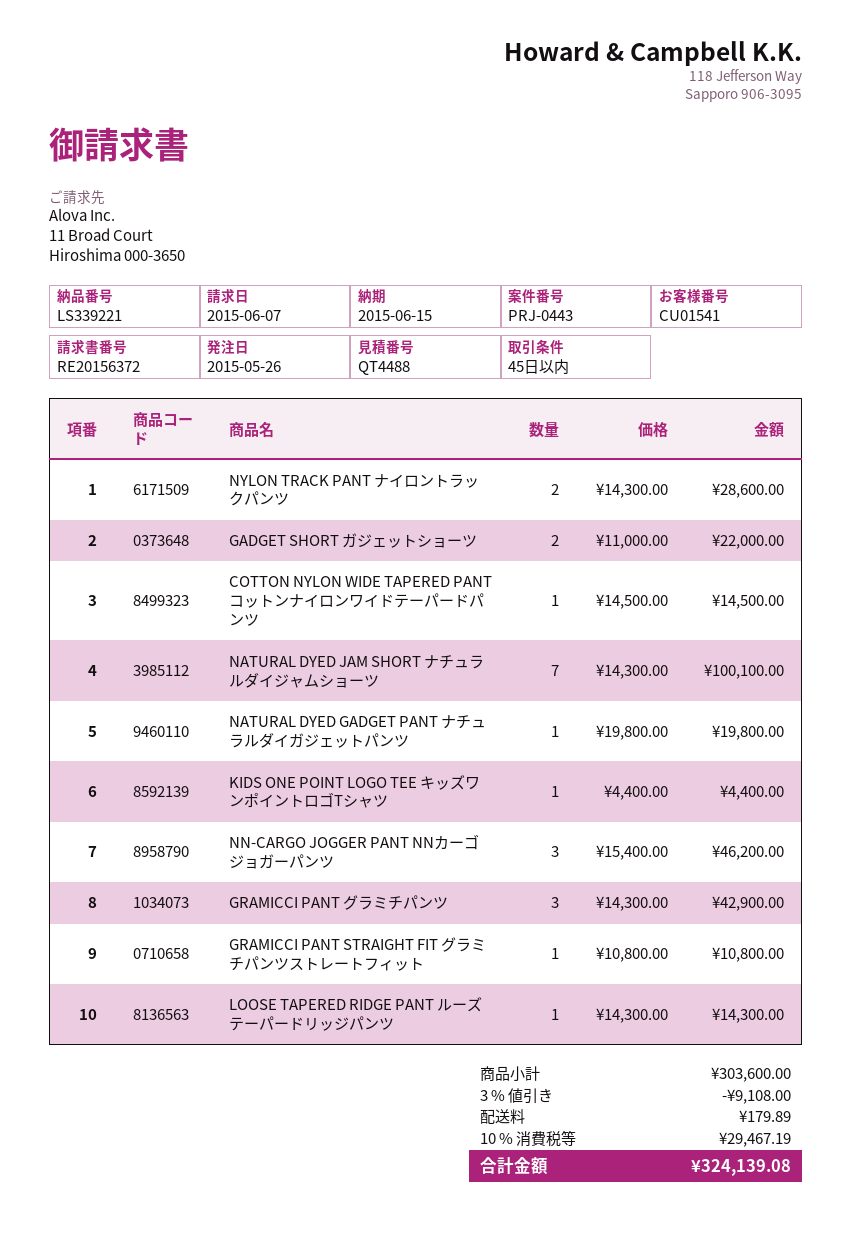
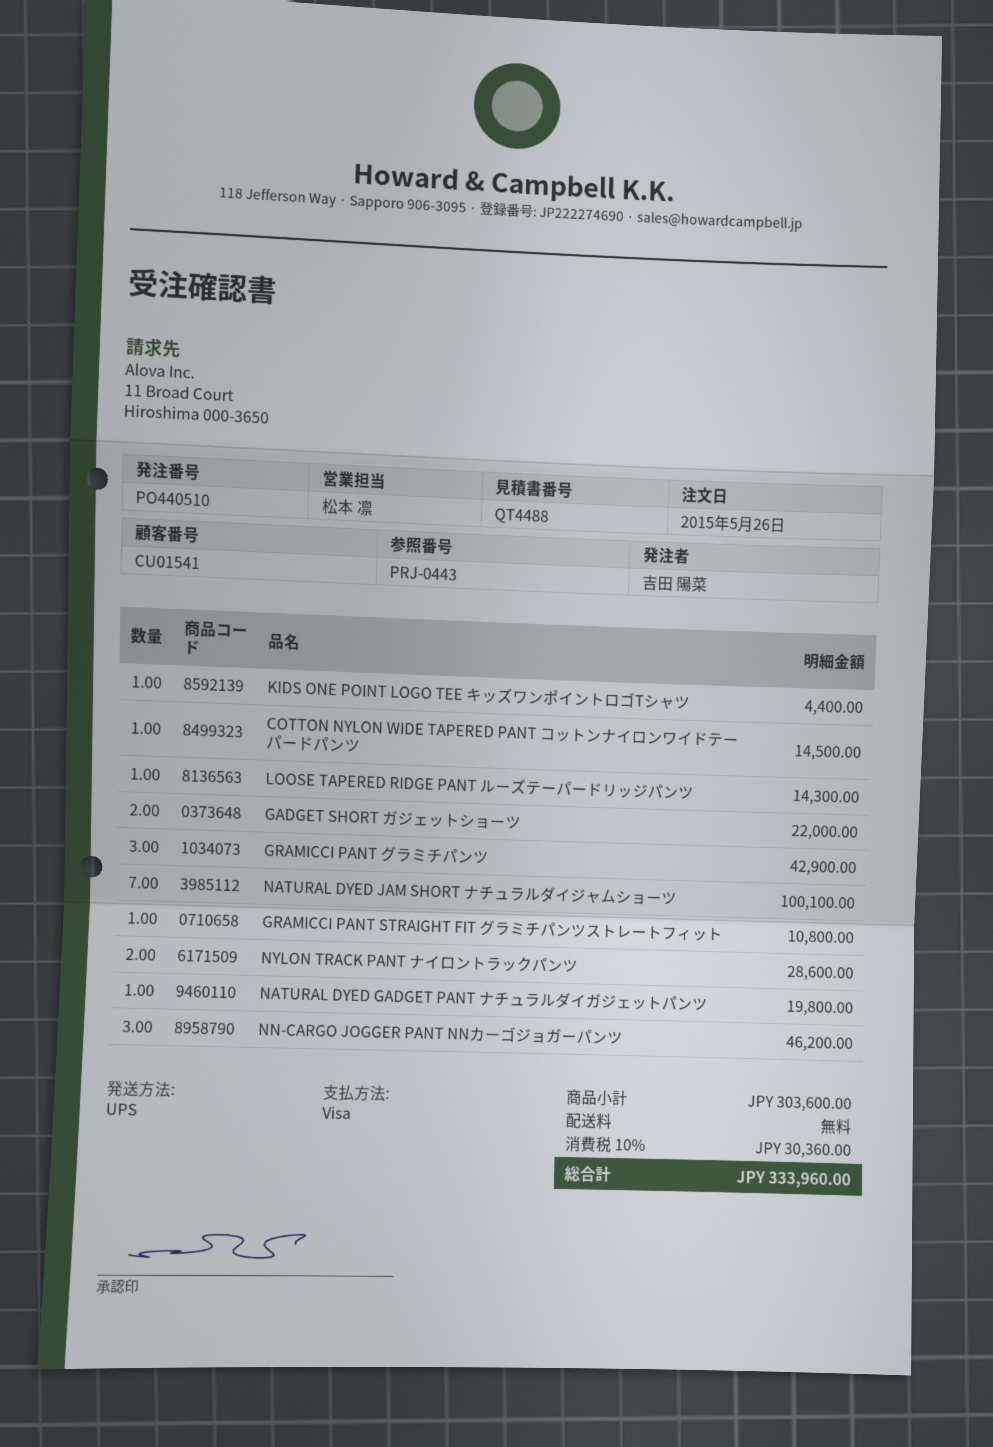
discount: 3% = 9108.00 -> none
shipping: 179.89 -> 0.00
tax: 10% = 29467.19 -> 10% = 30360.00
total: 324139.08 -> 333960.00

